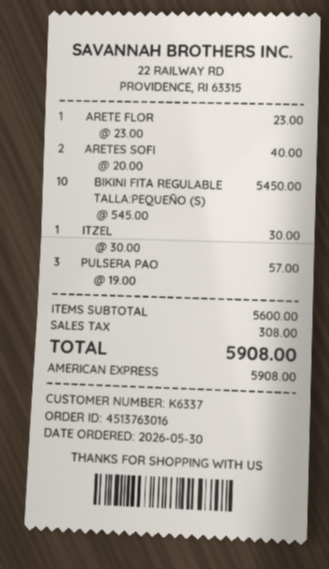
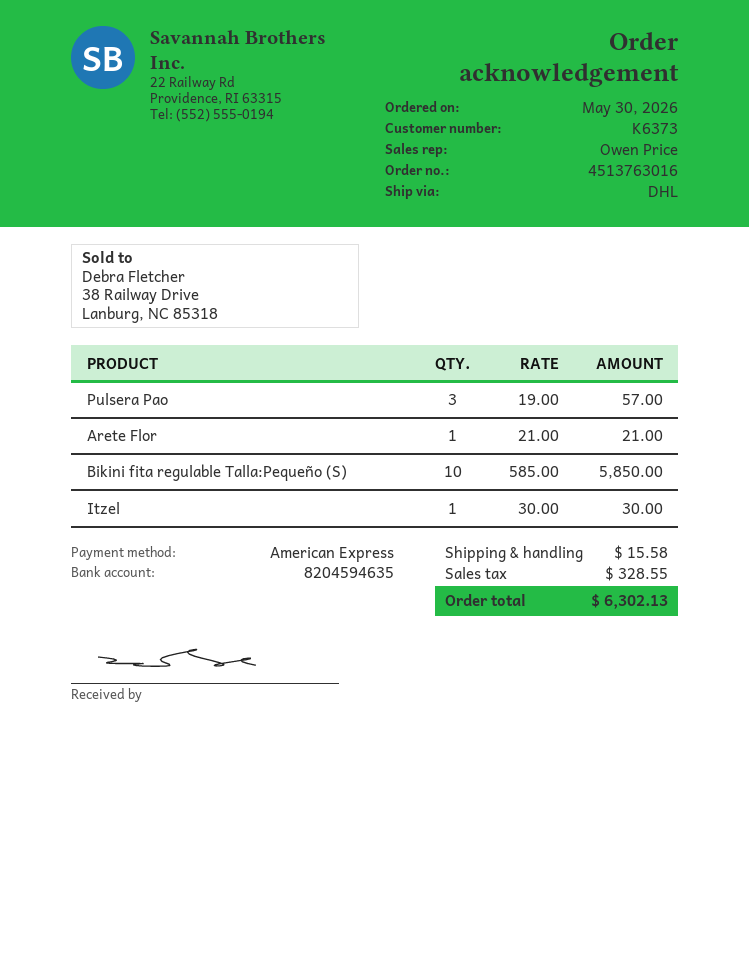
customer number: K6337 -> K6373
ARETE FLOR: 1 x 23.00 = 23.00 -> 1 x 21.00 = 21.00
ARETES SOFI: 2 x 20.00 = 40.00 -> none
BIKINI FITA REGULABLE TALLA:PEQUEÑO (S): 10 x 545.00 = 5450.00 -> 10 x 585.00 = 5850.00
shipping: none -> 15.58
tax: 308.00 -> 328.55
total: 5908.00 -> 6302.13

